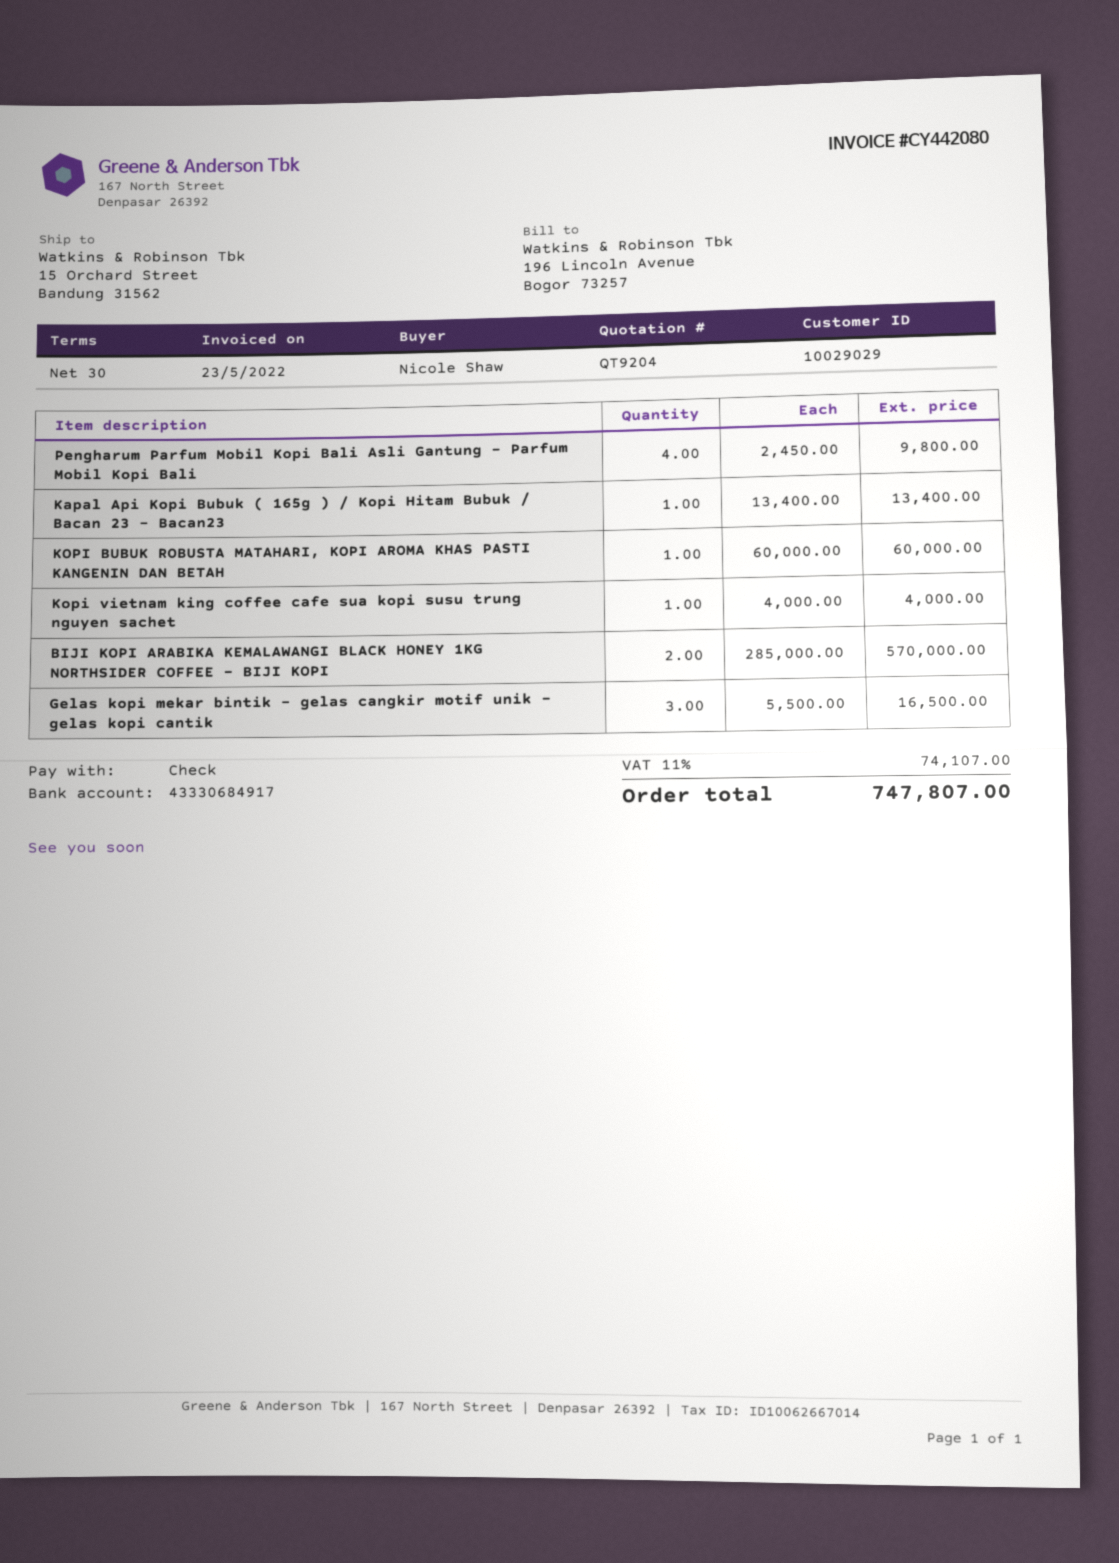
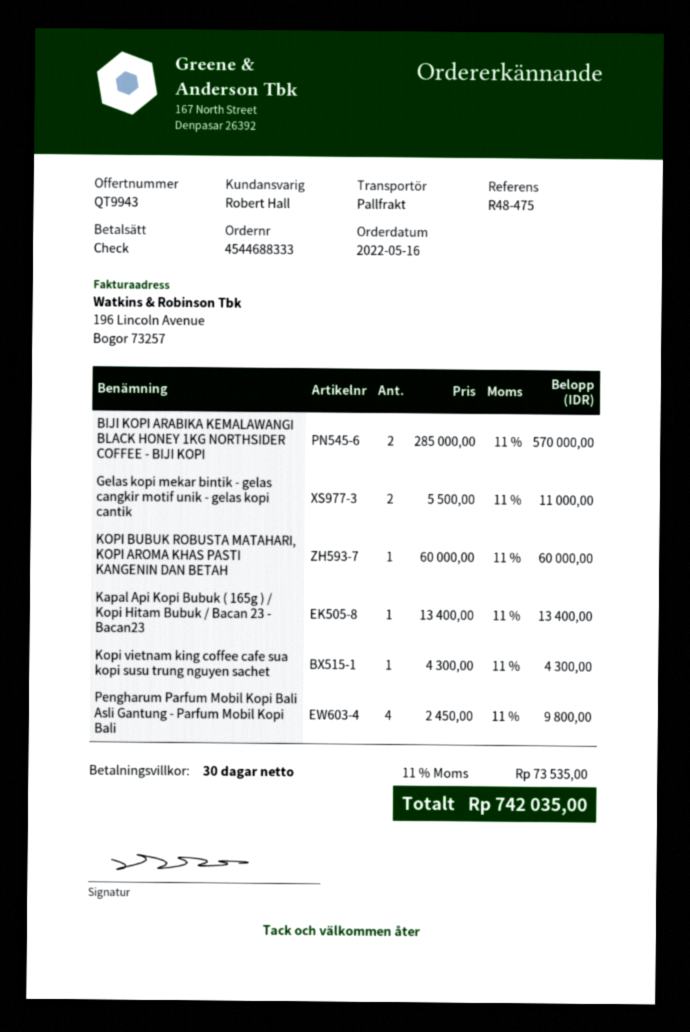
quote number: QT9204 -> QT9943
Kopi vietnam king coffee cafe sua kopi susu trung nguyen sachet: 1 x 4000.00 = 4000.00 -> 1 x 4300.00 = 4300.00
Gelas kopi mekar bintik - gelas cangkir motif unik - gelas kopi cantik: 3 x 5500.00 = 16500.00 -> 2 x 5500.00 = 11000.00
tax: 11% = 74107.00 -> 11% = 73535.00
total: 747807.00 -> 742035.00

